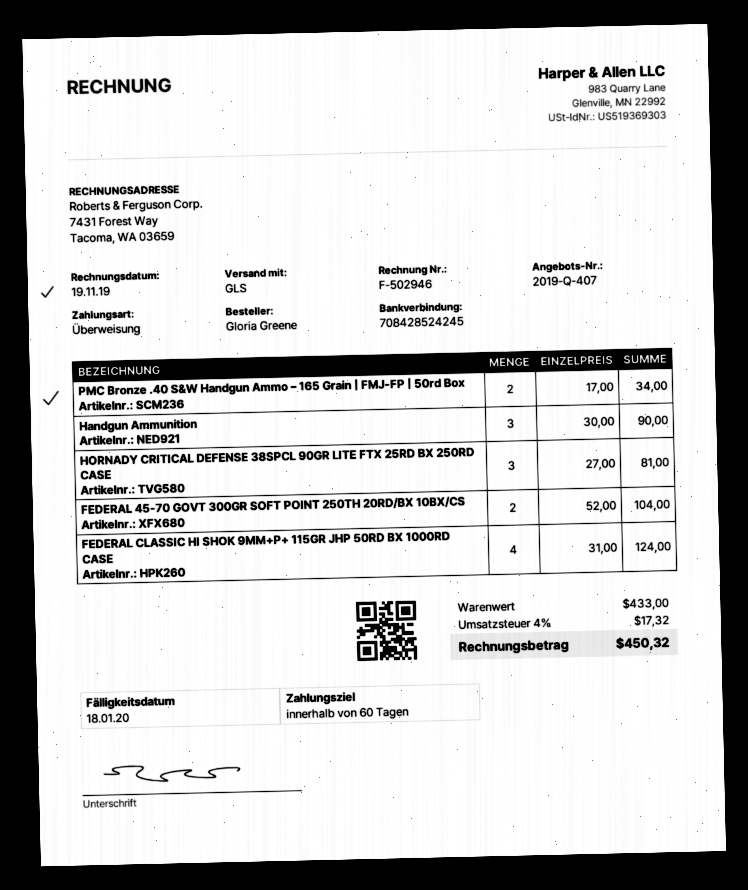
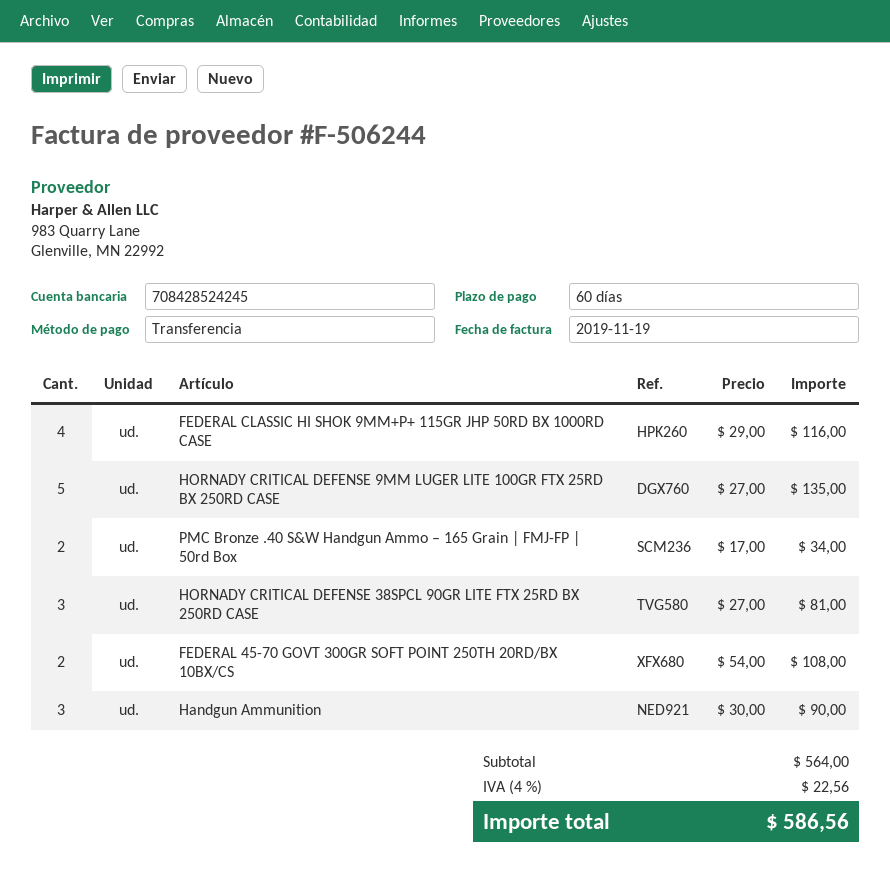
invoice number: F-502946 -> F-506244
FEDERAL 45-70 GOVT 300GR SOFT POINT 250TH 20RD/BX 10BX/CS: 2 x 52.00 = 104.00 -> 2 x 54.00 = 108.00
FEDERAL CLASSIC HI SHOK 9MM+P+ 115GR JHP 50RD BX 1000RD CASE: 4 x 31.00 = 124.00 -> 4 x 29.00 = 116.00
HORNADY CRITICAL DEFENSE 9MM LUGER LITE 100GR FTX 25RD BX 250RD CASE: none -> 5 x 27.00 = 135.00
subtotal: 433.00 -> 564.00
tax: 4% = 17.32 -> 4% = 22.56
total: 450.32 -> 586.56

